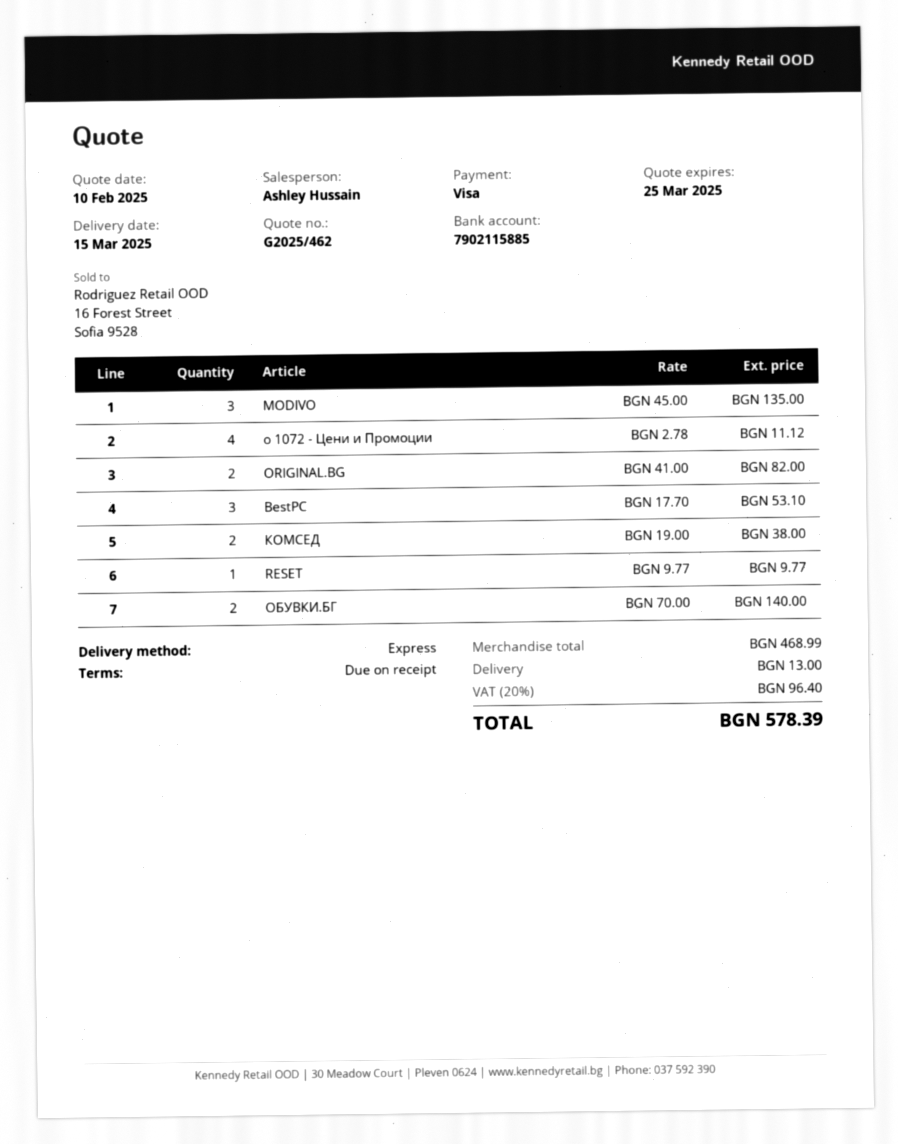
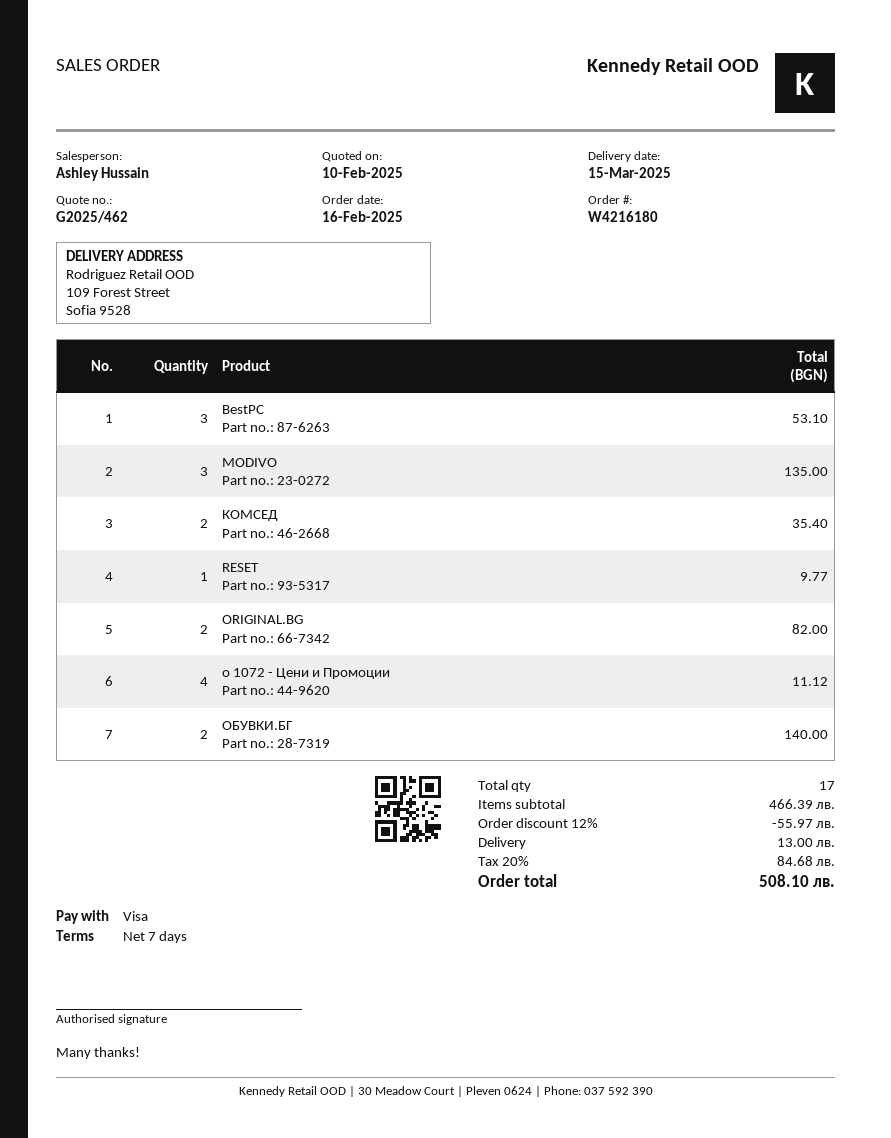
payment terms: on receipt -> 7 days
КОМСЕД: 2 for 38.00 -> 2 for 35.40
subtotal: 468.99 -> 466.39
discount: none -> 12% = 55.97
tax: 20% = 96.40 -> 20% = 84.68
total: 578.39 -> 508.10

